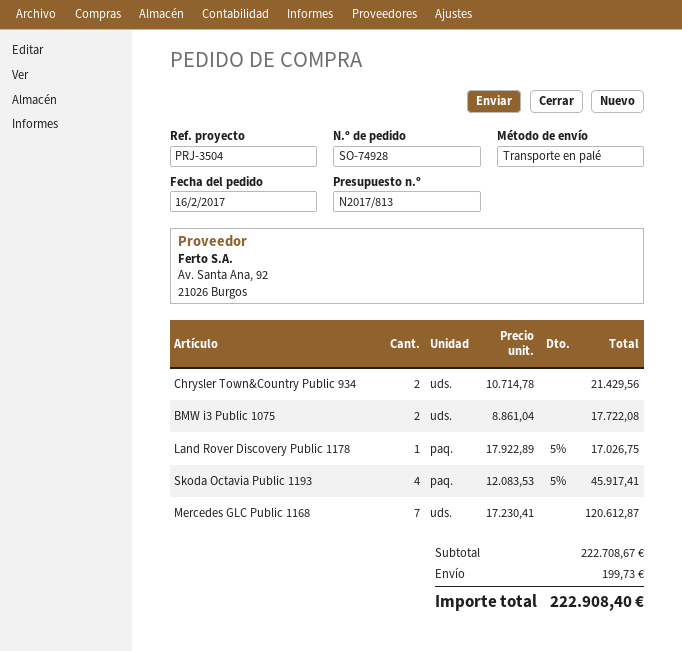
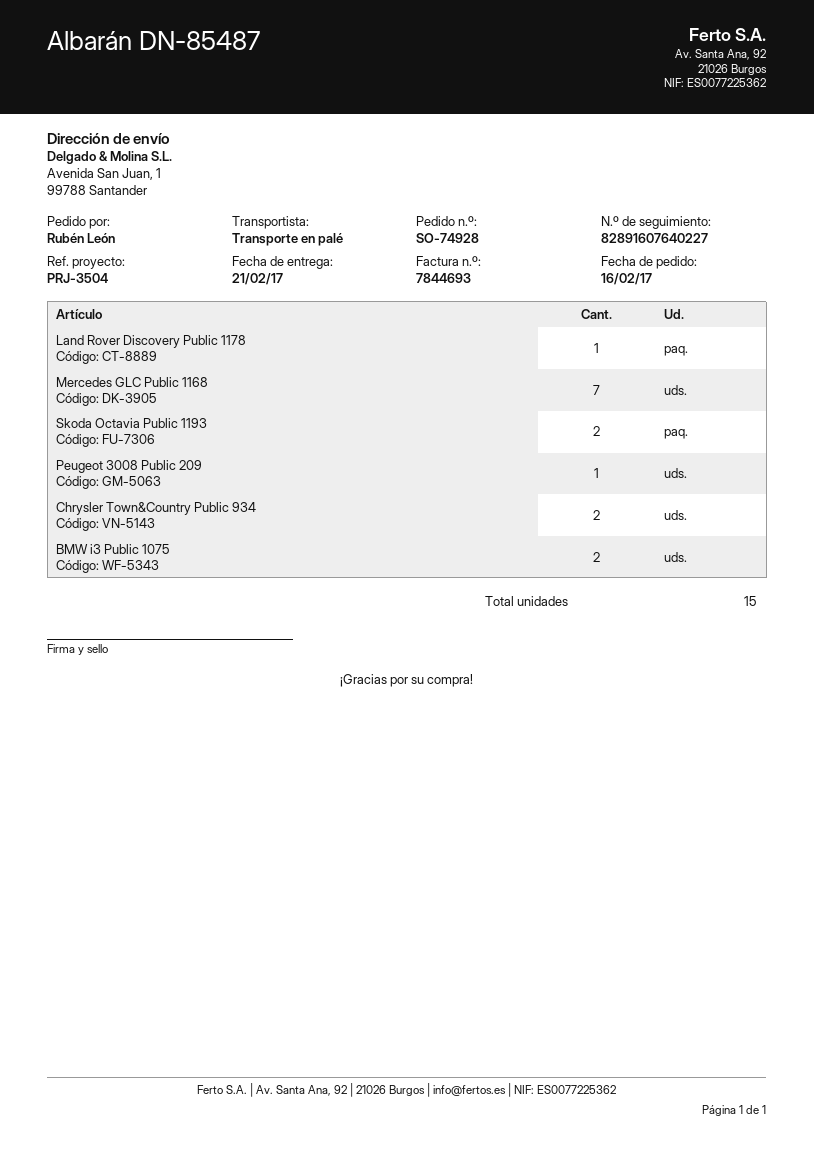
Skoda Octavia Public 1193: 4 -> 2
Peugeot 3008 Public 209: none -> 1

